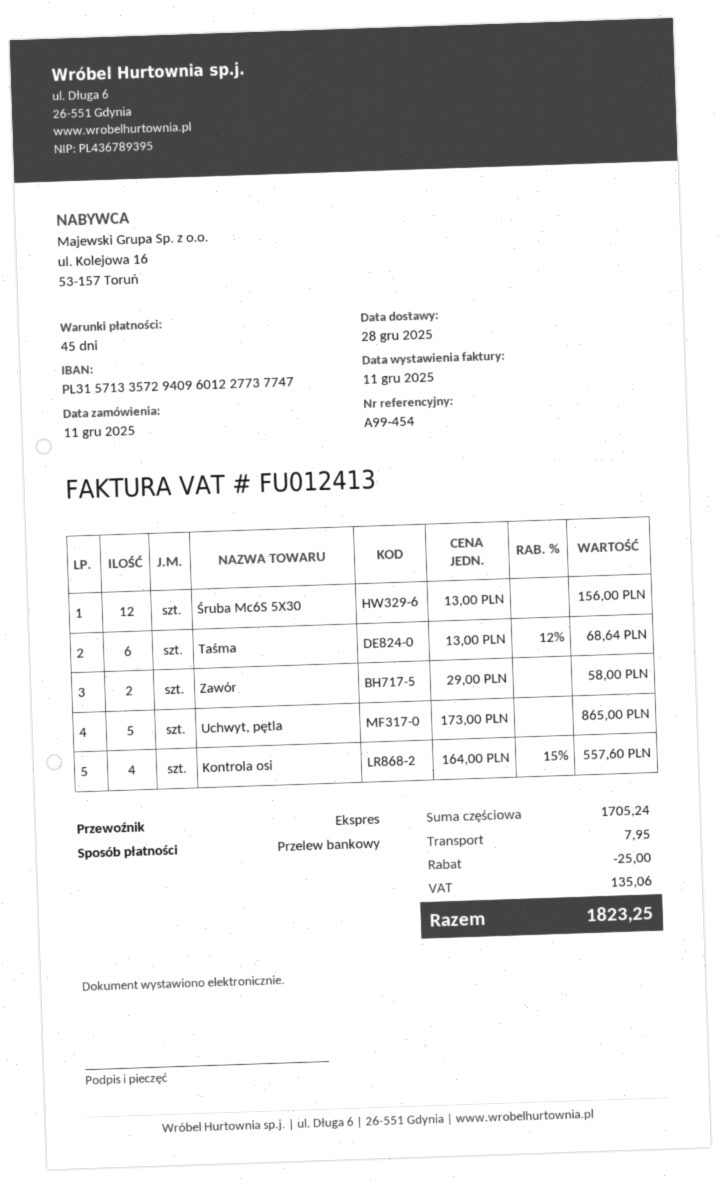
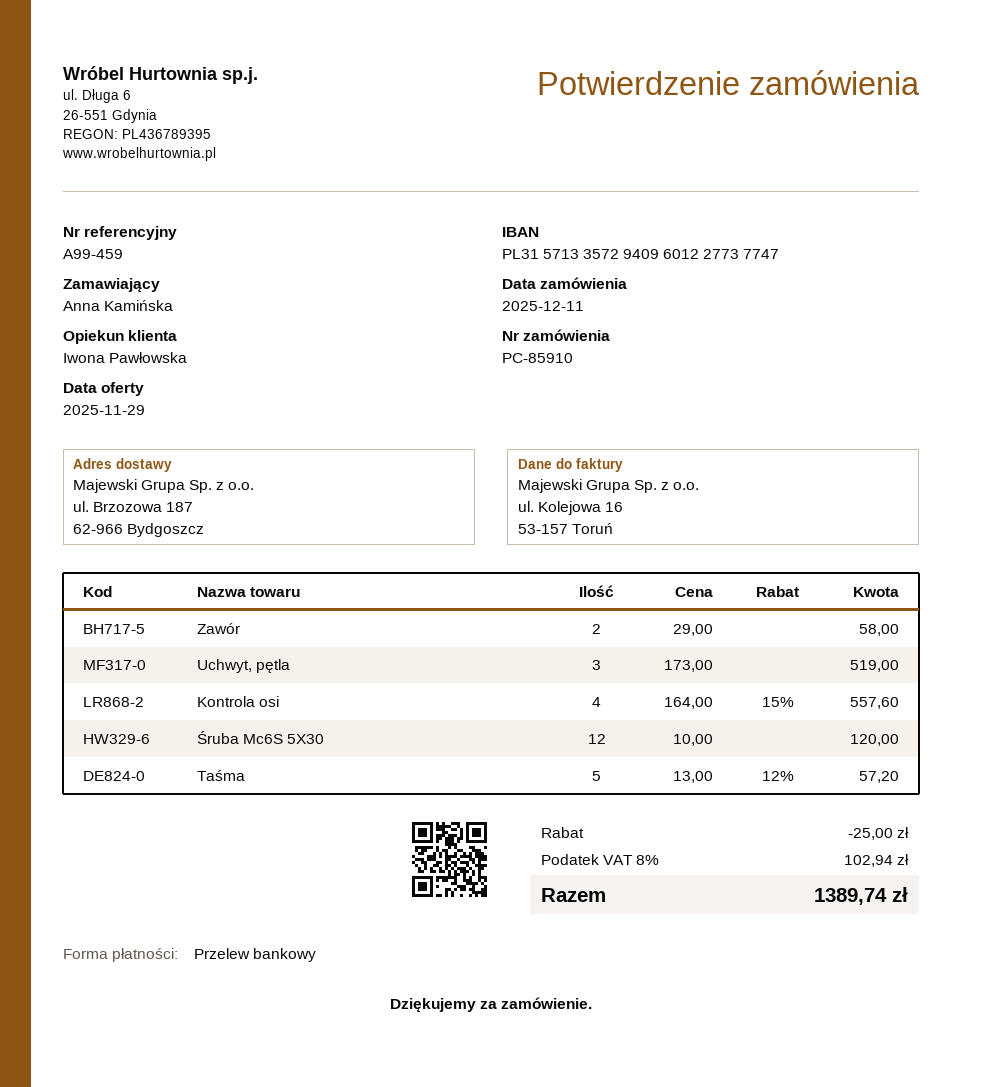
reference: A99-454 -> A99-459
Śruba Mc6S 5X30: 12 x 13.00 = 156.00 -> 12 x 10.00 = 120.00
Taśma: 6 x 13.00 - 12% = 68.64 -> 5 x 13.00 - 12% = 57.20
Uchwyt, pętla: 5 x 173.00 = 865.00 -> 3 x 173.00 = 519.00
shipping: 7.95 -> none
tax: 135.06 -> 102.94
total: 1823.25 -> 1389.74

